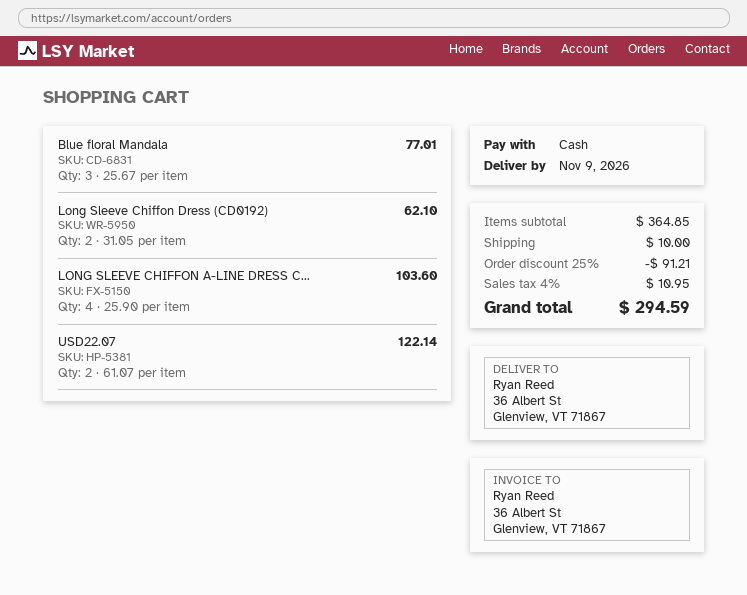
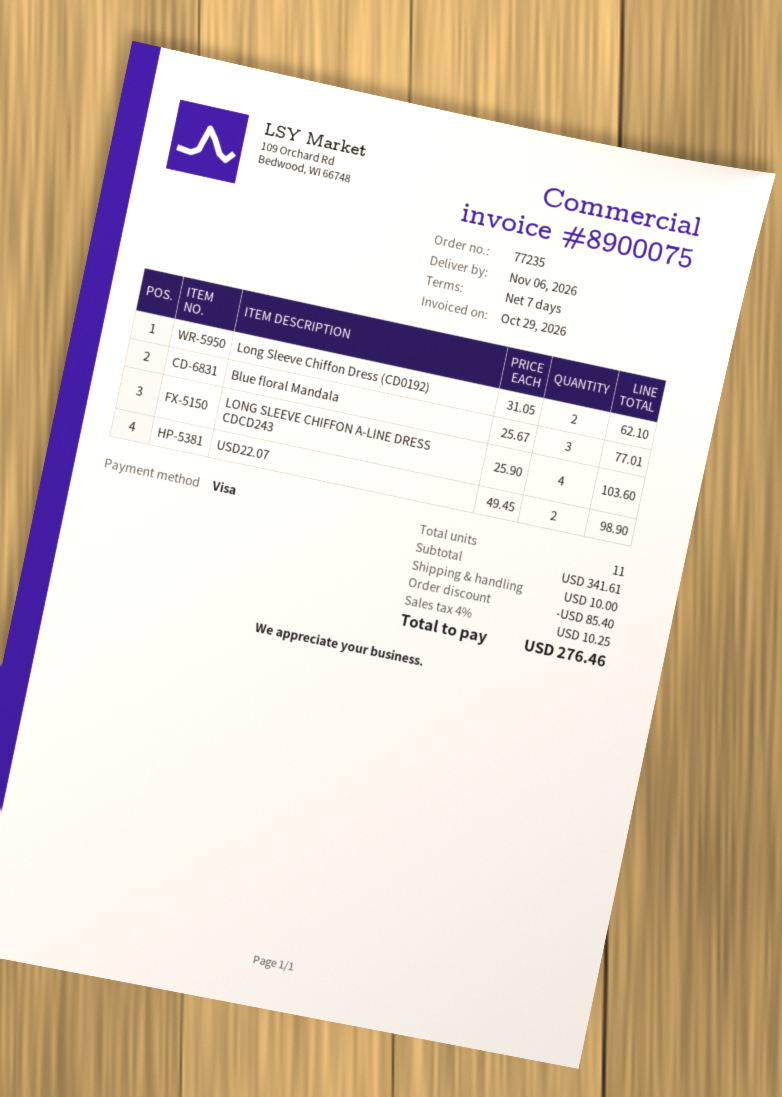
delivery date: 2026-11-09 -> 2026-11-06
payment method: cash -> Visa
USD22.07: 2 x 61.07 = 122.14 -> 2 x 49.45 = 98.90
subtotal: 364.85 -> 341.61
discount: 91.21 -> 85.40
tax: 4% = 10.95 -> 4% = 10.25
total: 294.59 -> 276.46

